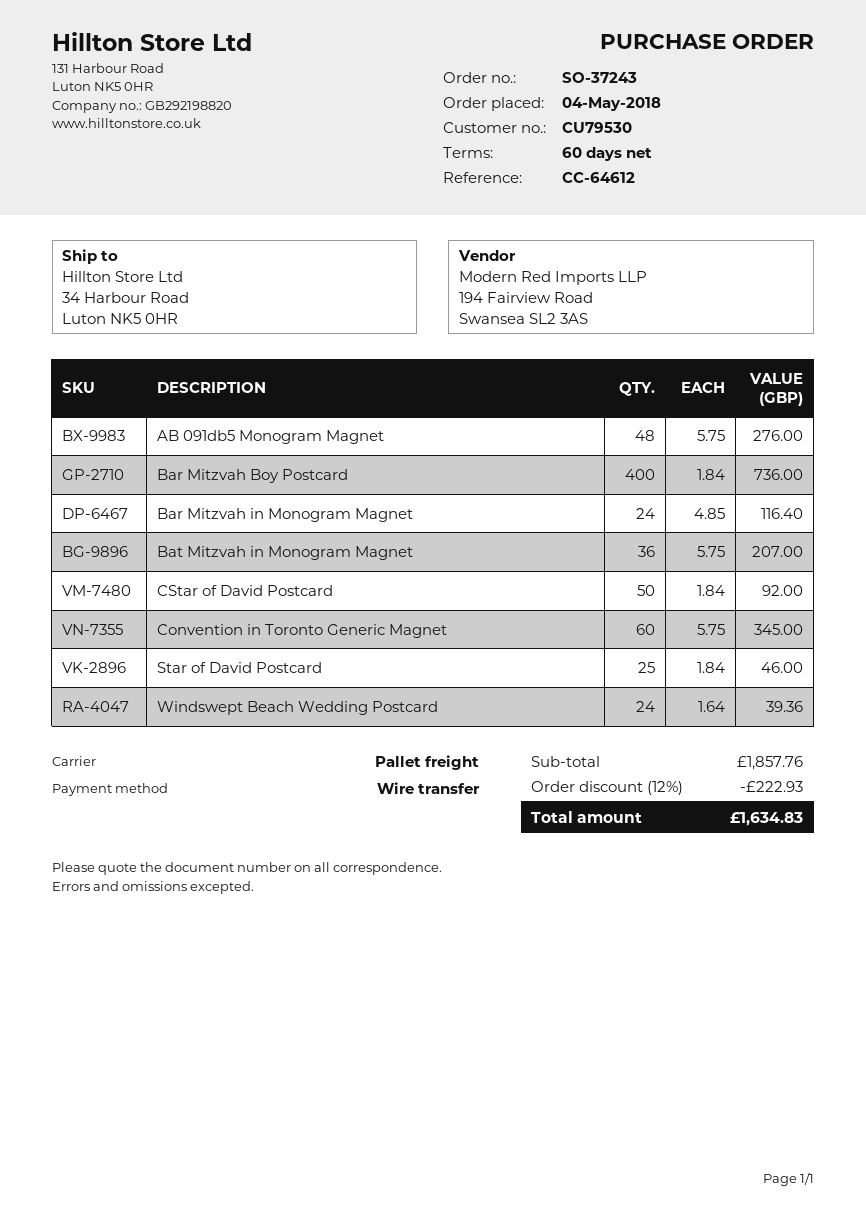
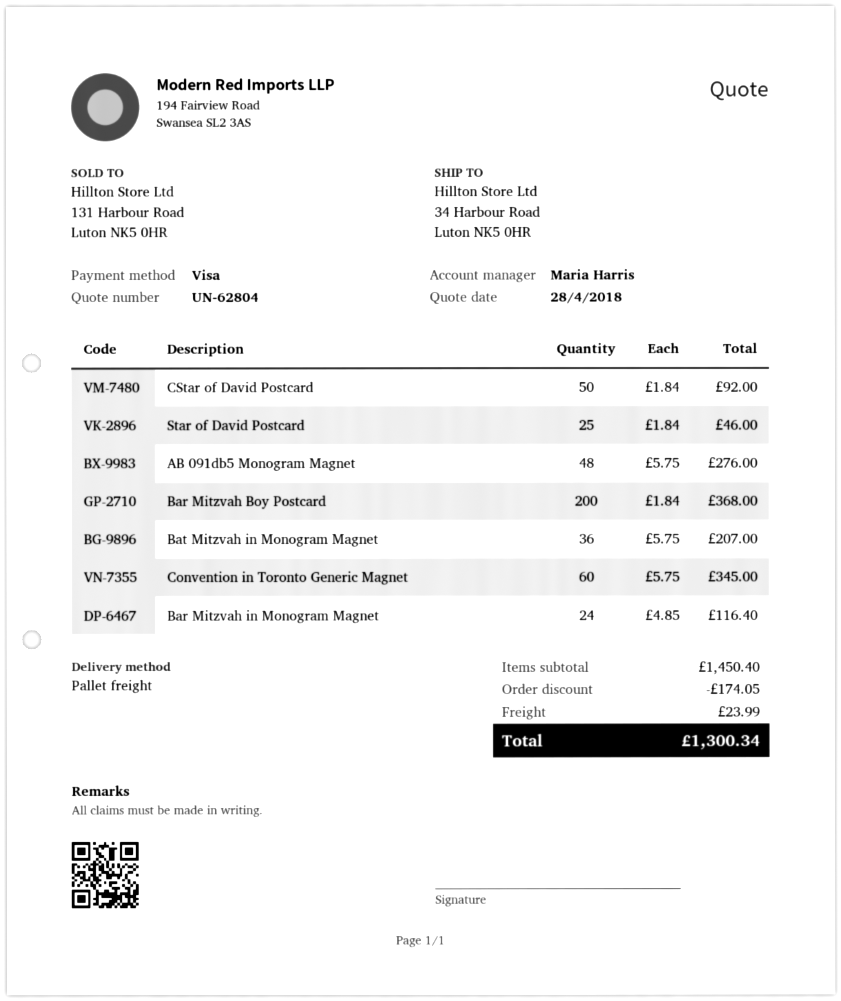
payment method: bank transfer -> Visa
Bar Mitzvah Boy Postcard: 400 x 1.84 = 736.00 -> 200 x 1.84 = 368.00
Windswept Beach Wedding Postcard: 24 x 1.64 = 39.36 -> none
subtotal: 1857.76 -> 1450.40
discount: 222.93 -> 174.05
shipping: none -> 23.99
total: 1634.83 -> 1300.34

